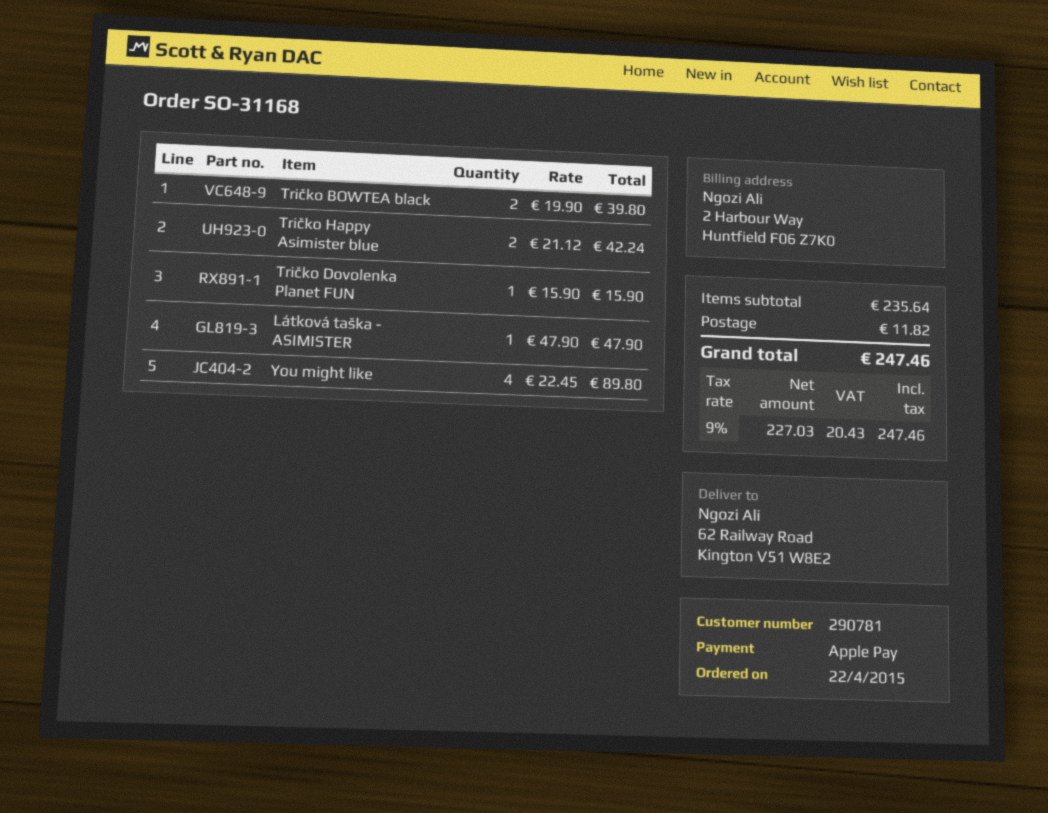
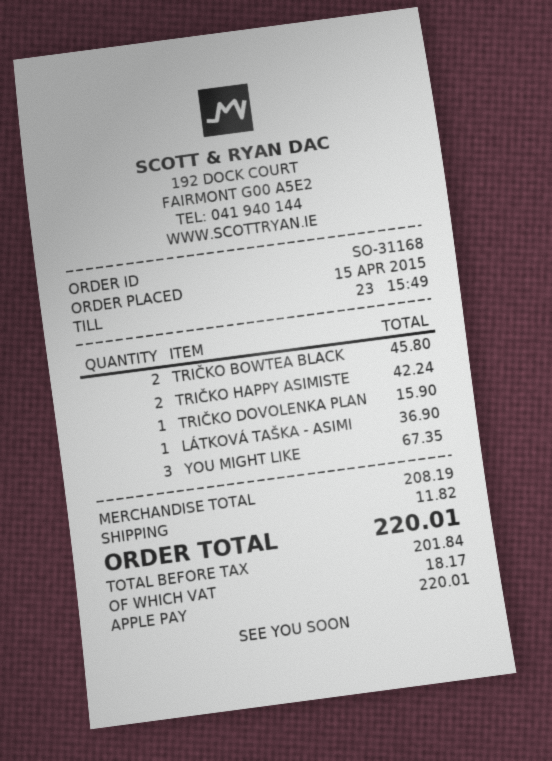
order date: 2015-04-22 -> 2015-04-15
Tričko BOWTEA black: 2 for 39.80 -> 2 for 45.80
Látková taška - ASIMISTER: 1 for 47.90 -> 1 for 36.90
You might like: 4 for 89.80 -> 3 for 67.35
subtotal: 235.64 -> 208.19
net: 227.03 -> 201.84
tax: 20.43 -> 18.17
total: 247.46 -> 220.01

